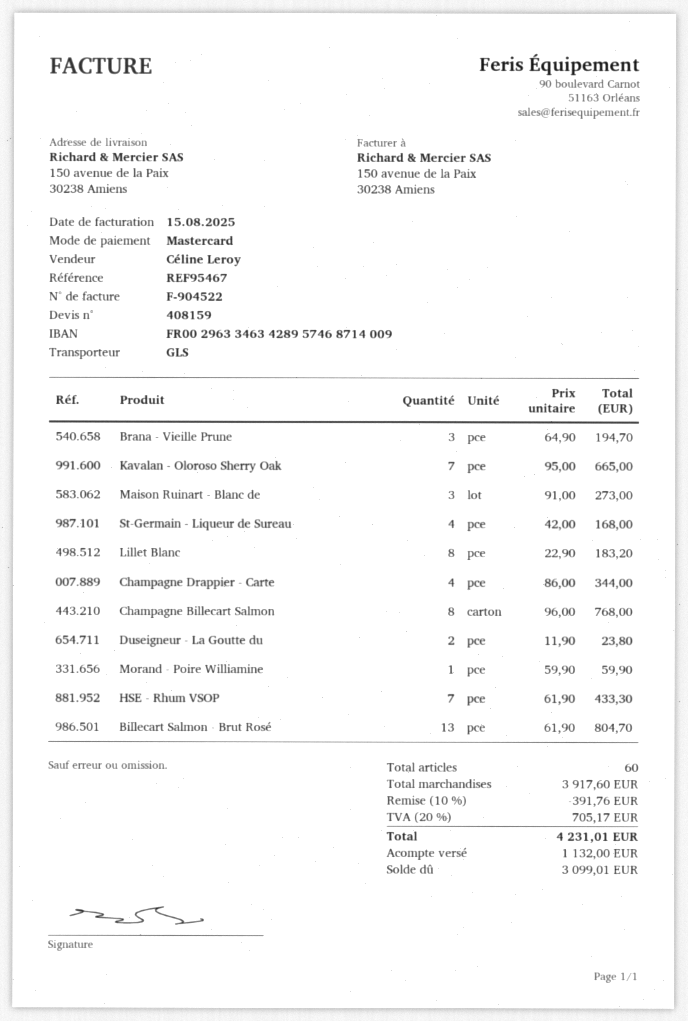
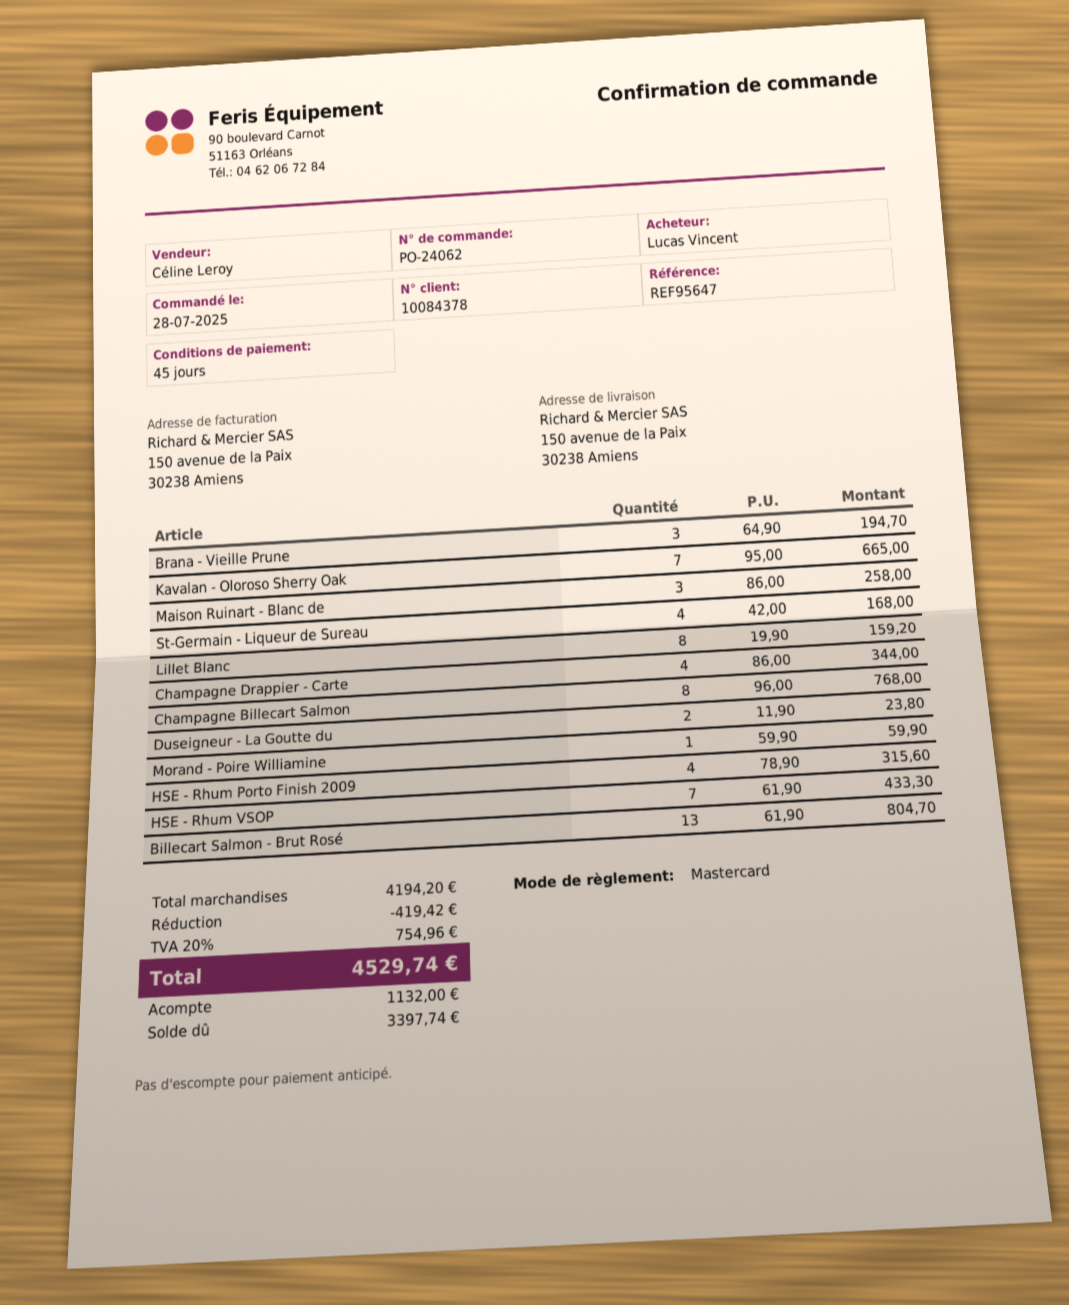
reference: REF95467 -> REF95647
Maison Ruinart - Blanc de: 3 x 91.00 = 273.00 -> 3 x 86.00 = 258.00
Lillet Blanc: 8 x 22.90 = 183.20 -> 8 x 19.90 = 159.20
HSE - Rhum Porto Finish 2009: none -> 4 x 78.90 = 315.60
subtotal: 3917.60 -> 4194.20
discount: 391.76 -> 419.42
tax: 20% = 705.17 -> 20% = 754.96
total: 4231.01 -> 4529.74
balance: 3099.01 -> 3397.74

